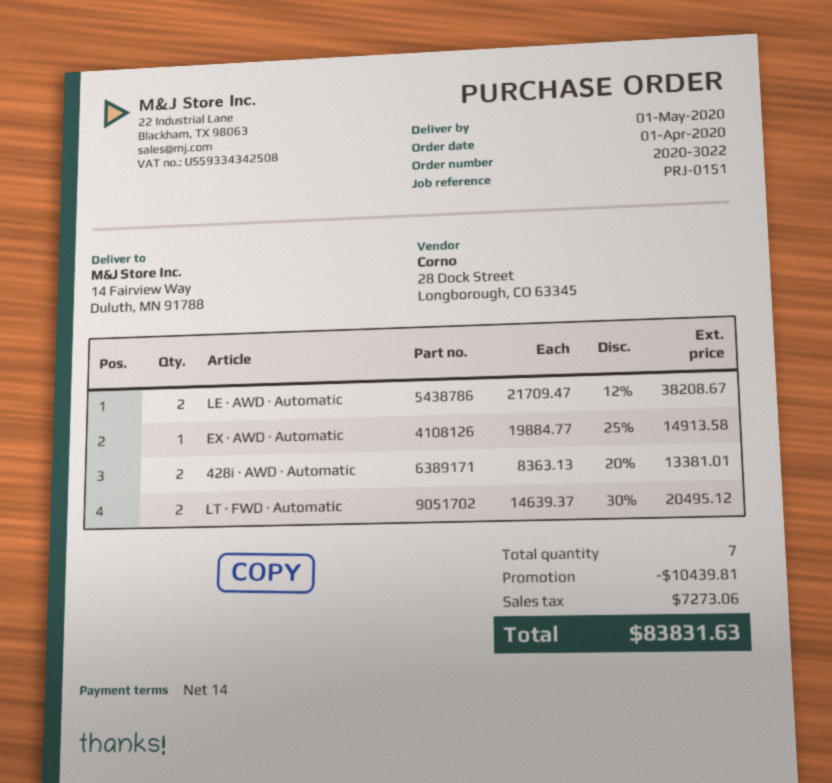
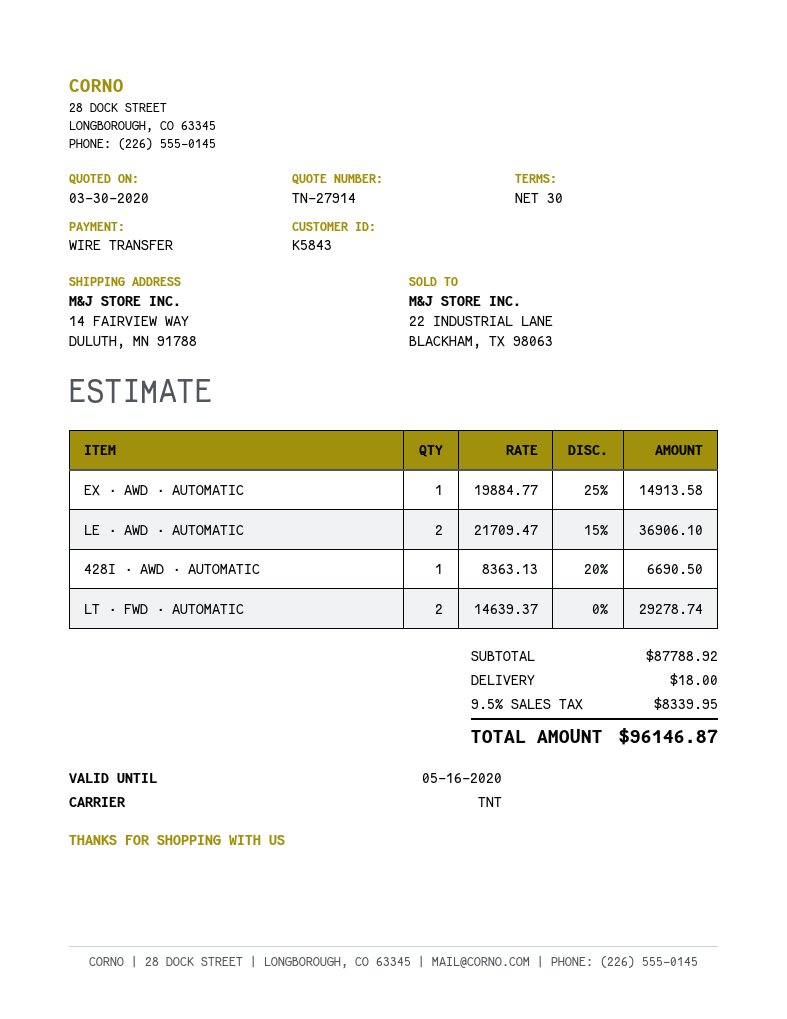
payment terms: 14 days -> 30 days
LE · AWD · Automatic: 2 x 21709.47 - 12% = 38208.67 -> 2 x 21709.47 - 15% = 36906.10
428i · AWD · Automatic: 2 x 8363.13 - 20% = 13381.01 -> 1 x 8363.13 - 20% = 6690.50
LT · FWD · Automatic: 2 x 14639.37 - 30% = 20495.12 -> 2 x 14639.37 = 29278.74
discount: 10439.81 -> none
shipping: none -> 18.00
tax: 7273.06 -> 8339.95
total: 83831.63 -> 96146.87

